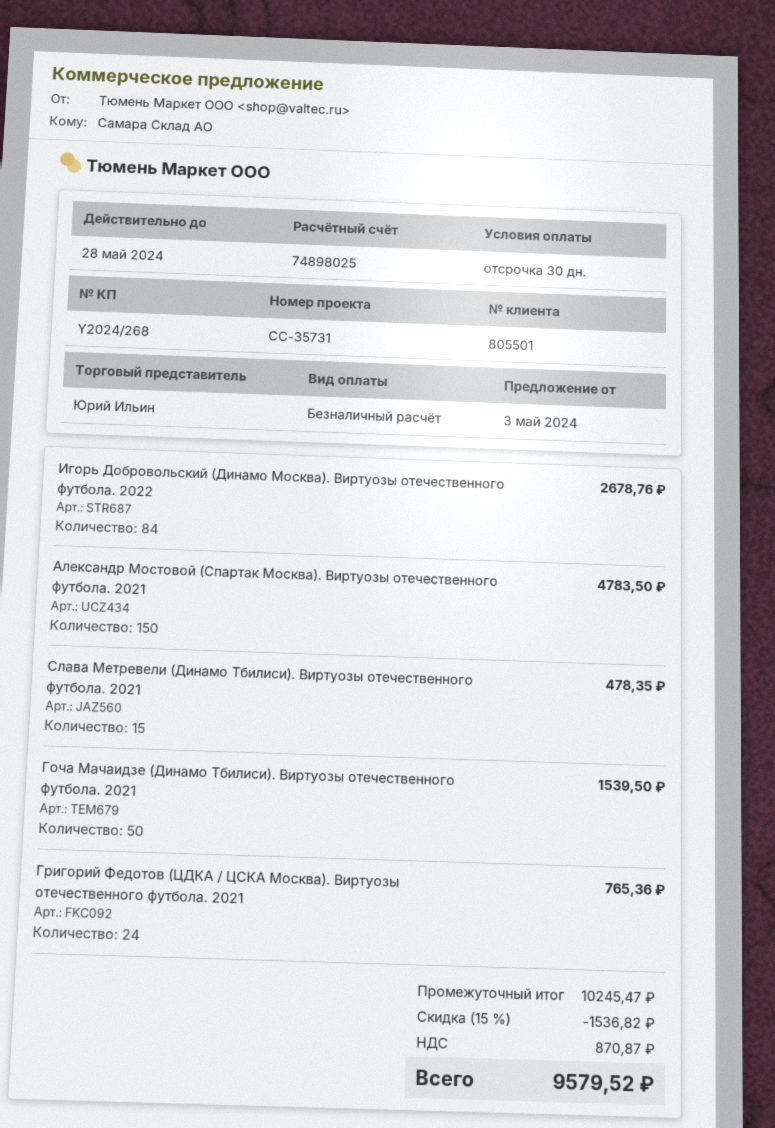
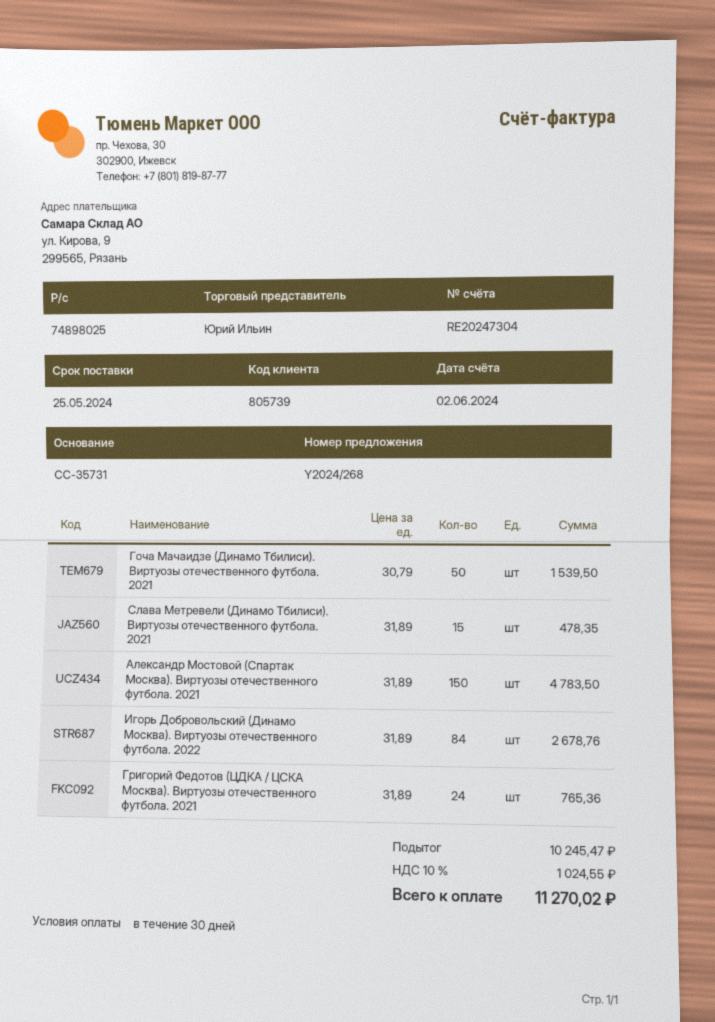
customer number: 805501 -> 805739
discount: 15% = 1536.82 -> none
tax: 870.87 -> 1024.55
total: 9579.52 -> 11270.02

